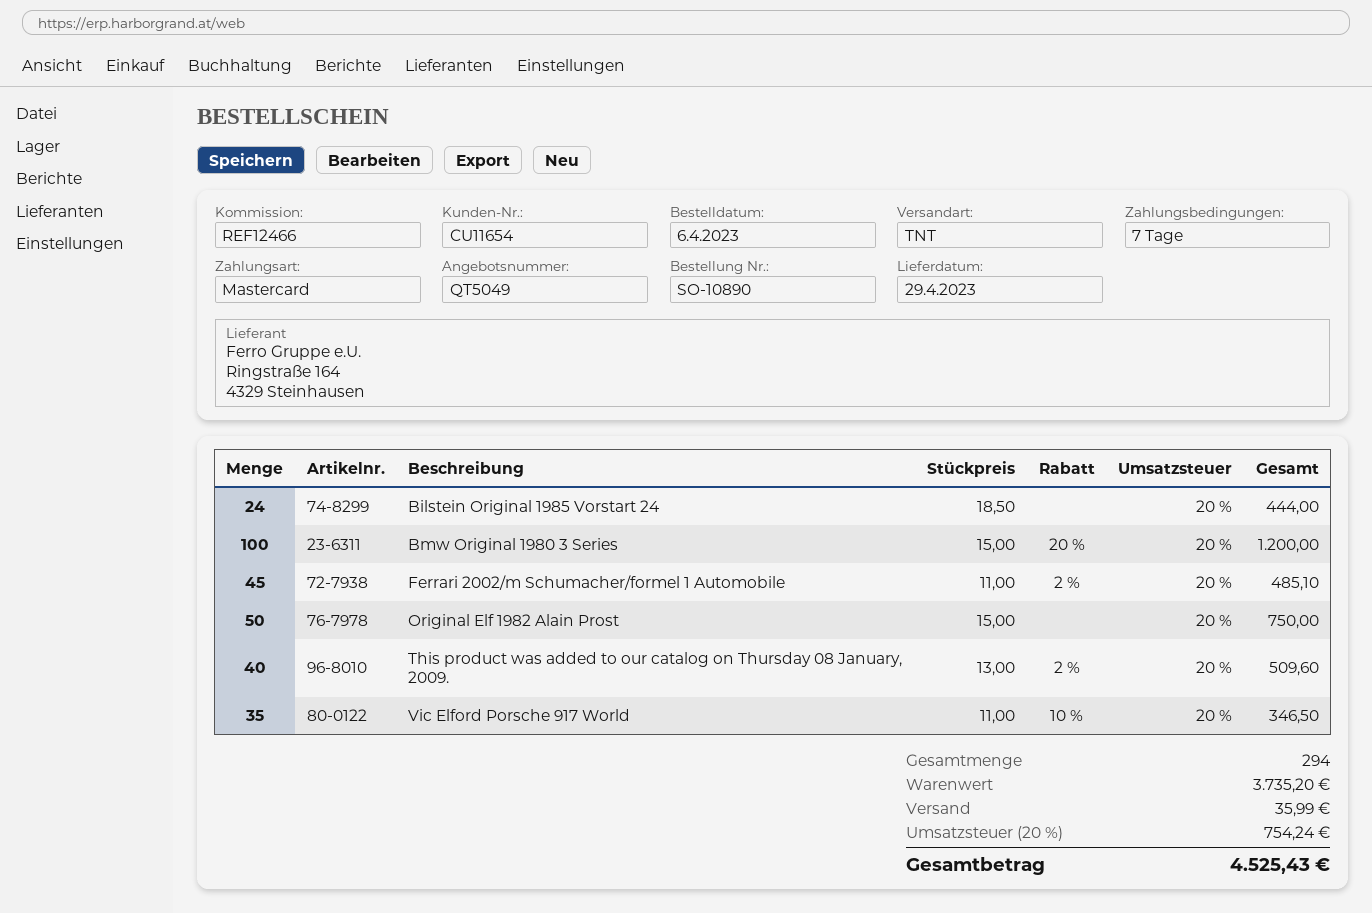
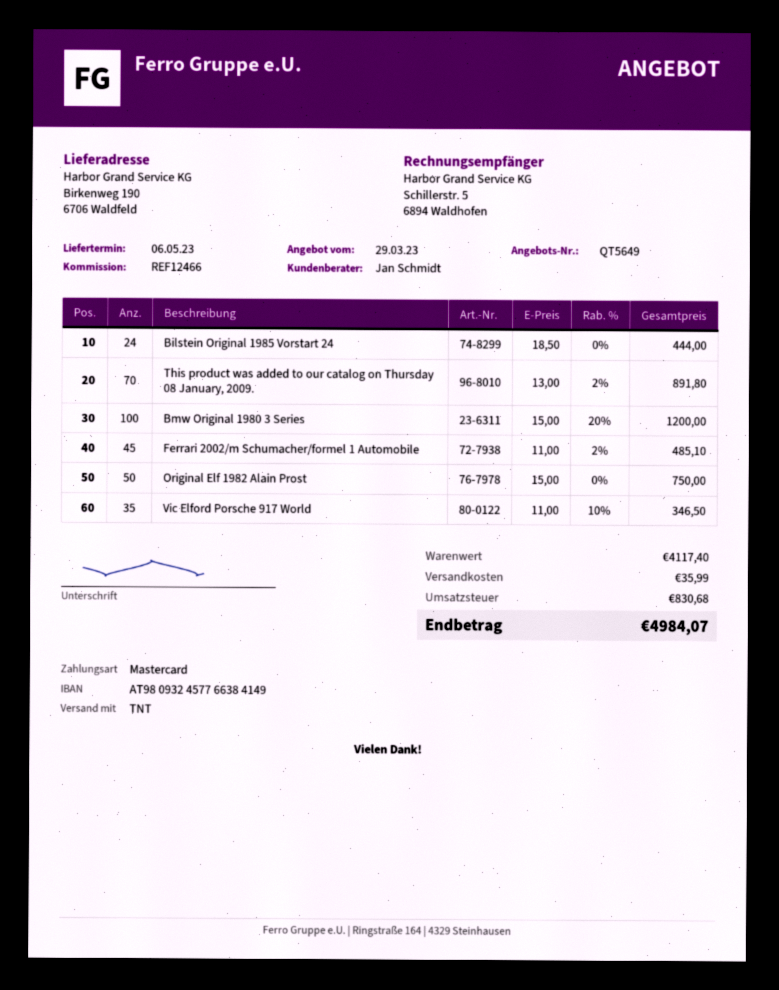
quote number: QT5049 -> QT5649
delivery date: 2023-04-29 -> 2023-05-06
This product was added to our catalog on Thursday 08 January, 2009.: 40 x 13.00 - 2% = 509.60 -> 70 x 13.00 - 2% = 891.80
subtotal: 3735.20 -> 4117.40
tax: 754.24 -> 830.68
total: 4525.43 -> 4984.07

